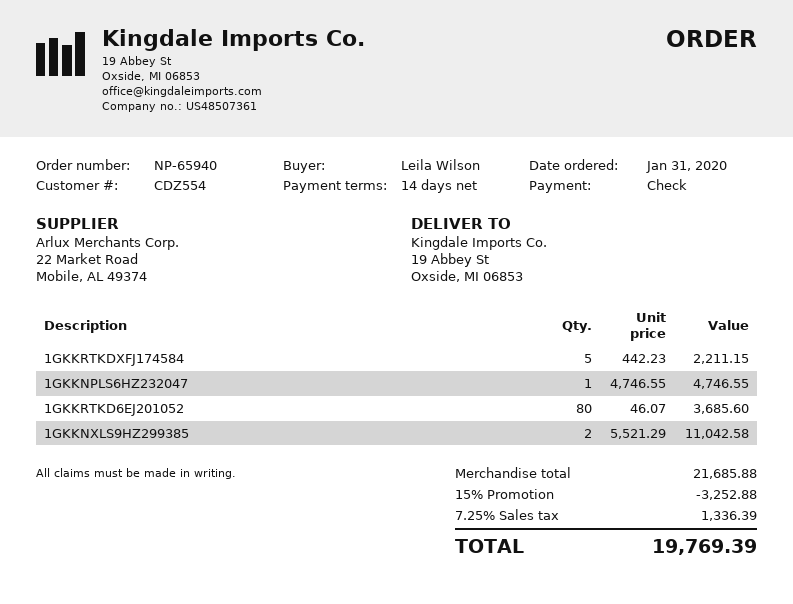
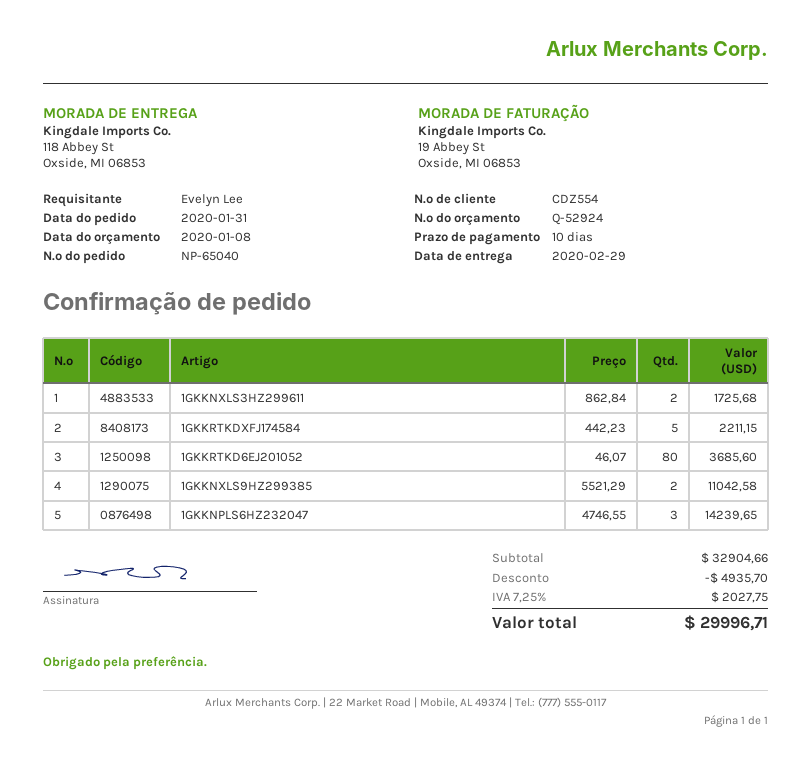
order number: NP-65940 -> NP-65040
payment terms: 14 days -> 10 days
ordered by: Leila Wilson -> Evelyn Lee
ship to: 19 Abbey St, Oxside, MI 06853 -> 118 Abbey St, Oxside, MI 06853
1GKKNPLS6HZ232047: 1 x 4746.55 = 4746.55 -> 3 x 4746.55 = 14239.65
1GKKNXLS3HZ299611: none -> 2 x 862.84 = 1725.68
subtotal: 21685.88 -> 32904.66
discount: 3252.88 -> 4935.70
tax: 7.25% = 1336.39 -> 7.25% = 2027.75
total: 19769.39 -> 29996.71

